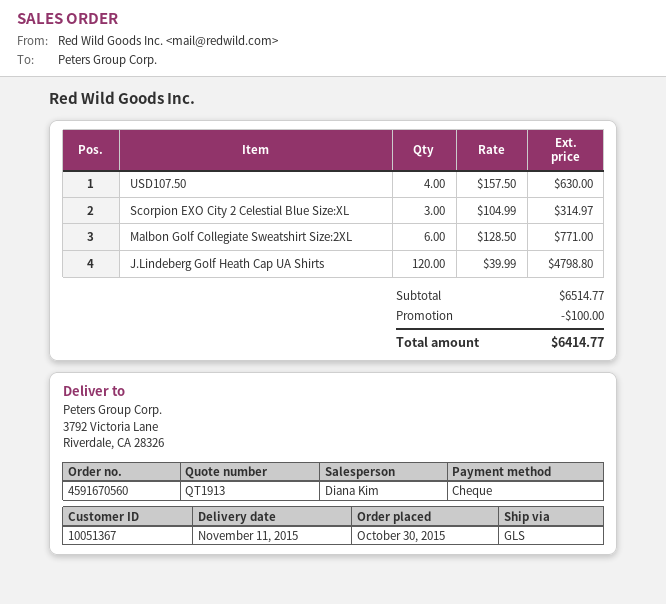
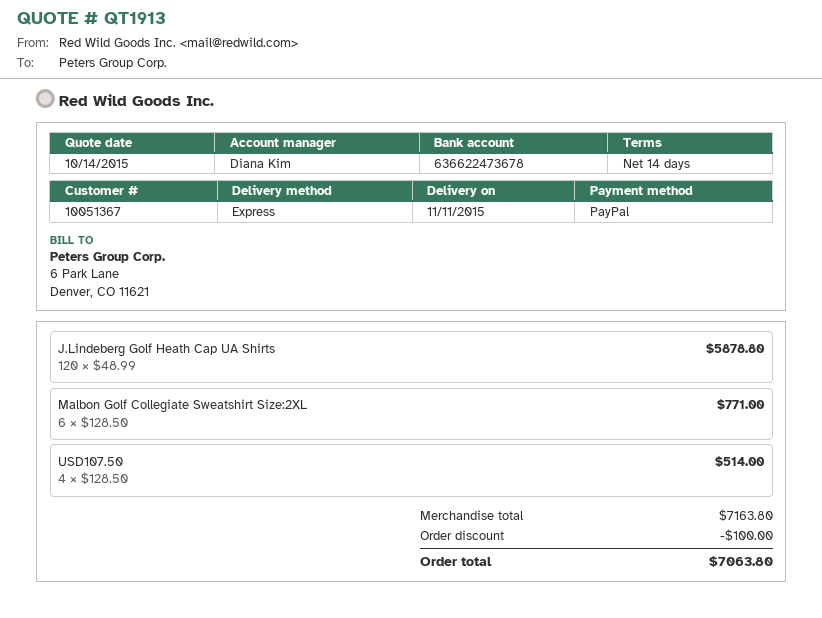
payment method: cheque -> PayPal
shipping method: GLS -> express
USD107.50: 4 x 157.50 = 630.00 -> 4 x 128.50 = 514.00
Scorpion EXO City 2 Celestial Blue Size:XL: 3 x 104.99 = 314.97 -> none
J.Lindeberg Golf Heath Cap UA Shirts: 120 x 39.99 = 4798.80 -> 120 x 48.99 = 5878.80
subtotal: 6514.77 -> 7163.80
total: 6414.77 -> 7063.80

